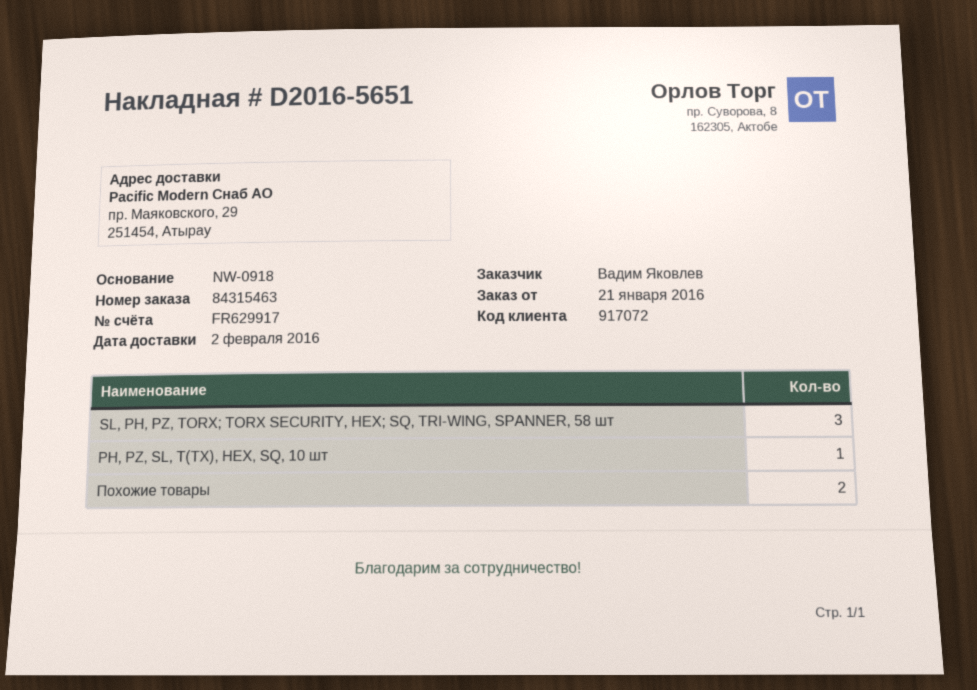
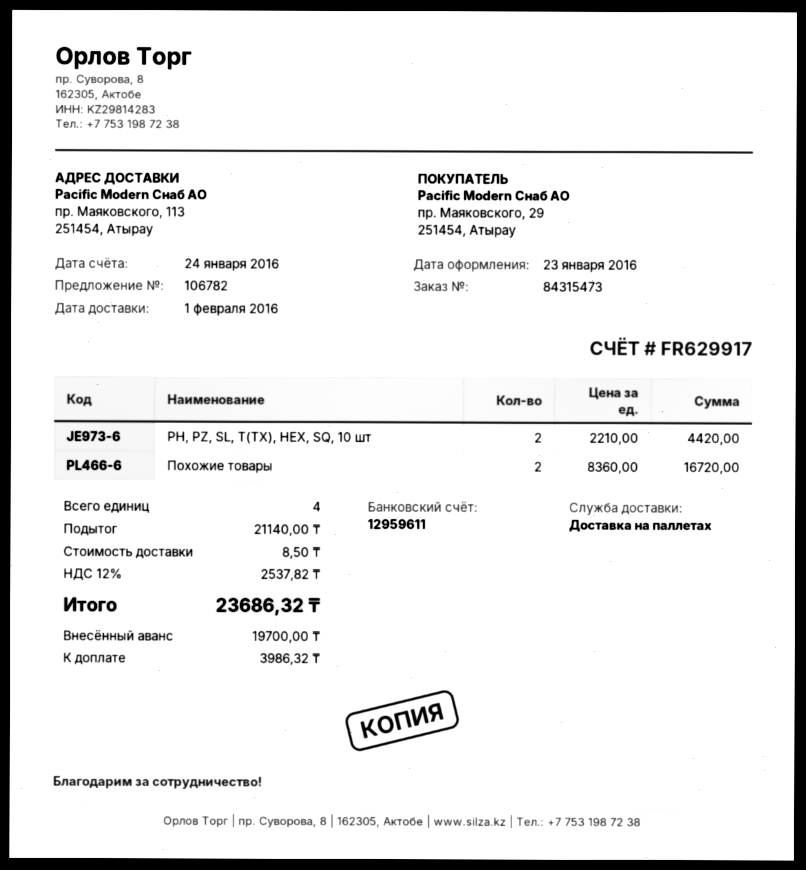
order number: 84315463 -> 84315473
order date: 2016-01-21 -> 2016-01-23
delivery date: 2016-02-02 -> 2016-02-01
ship to: пр. Маяковского, 29, 251454, Атырау -> пр. Маяковского, 113, 251454, Атырау
SL, PH, PZ, TORX; TORX SECURITY, HEX; SQ, TRI-WING, SPANNER, 58 шт: 3 -> none
PH, PZ, SL, T(TX), HEX, SQ, 10 шт: 1 -> 2

